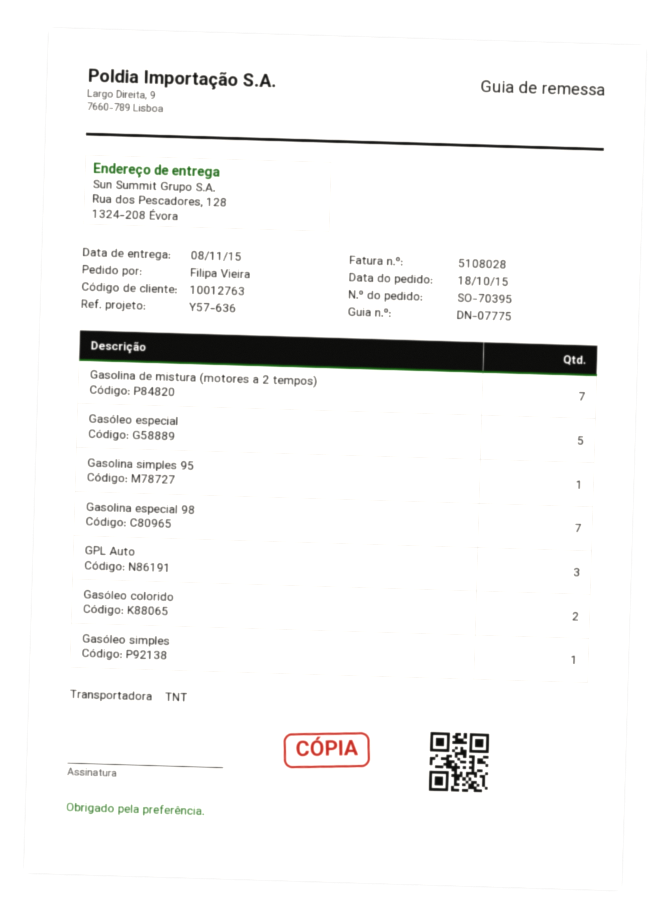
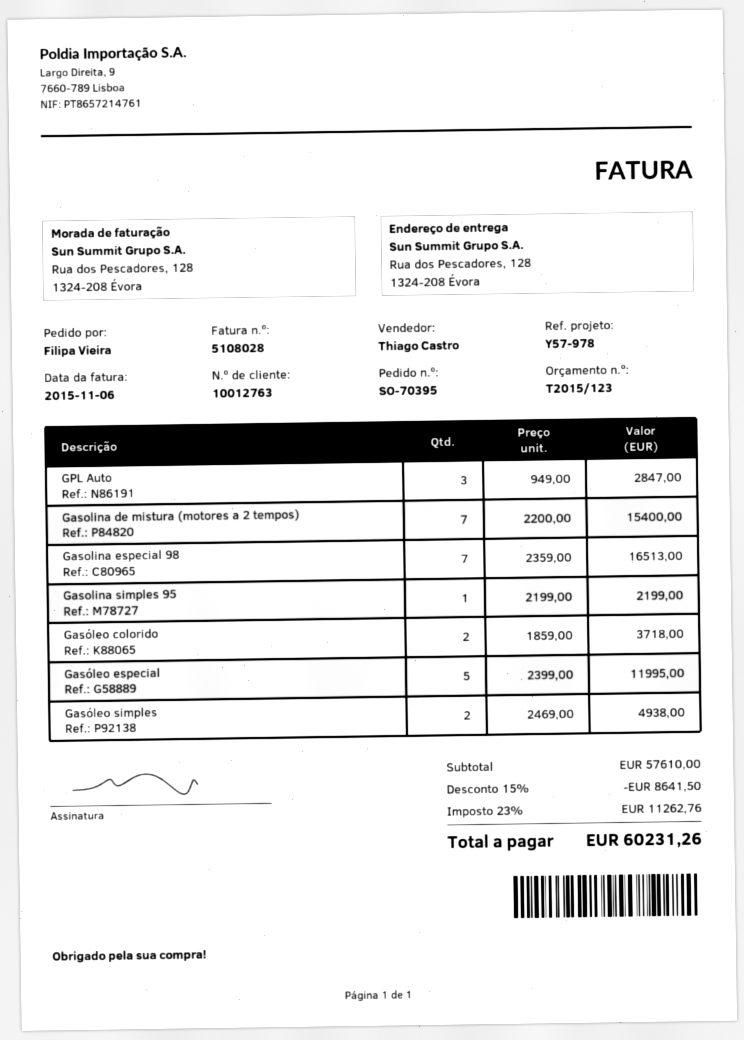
reference: Y57-636 -> Y57-978
Gasóleo simples: 1 -> 2

